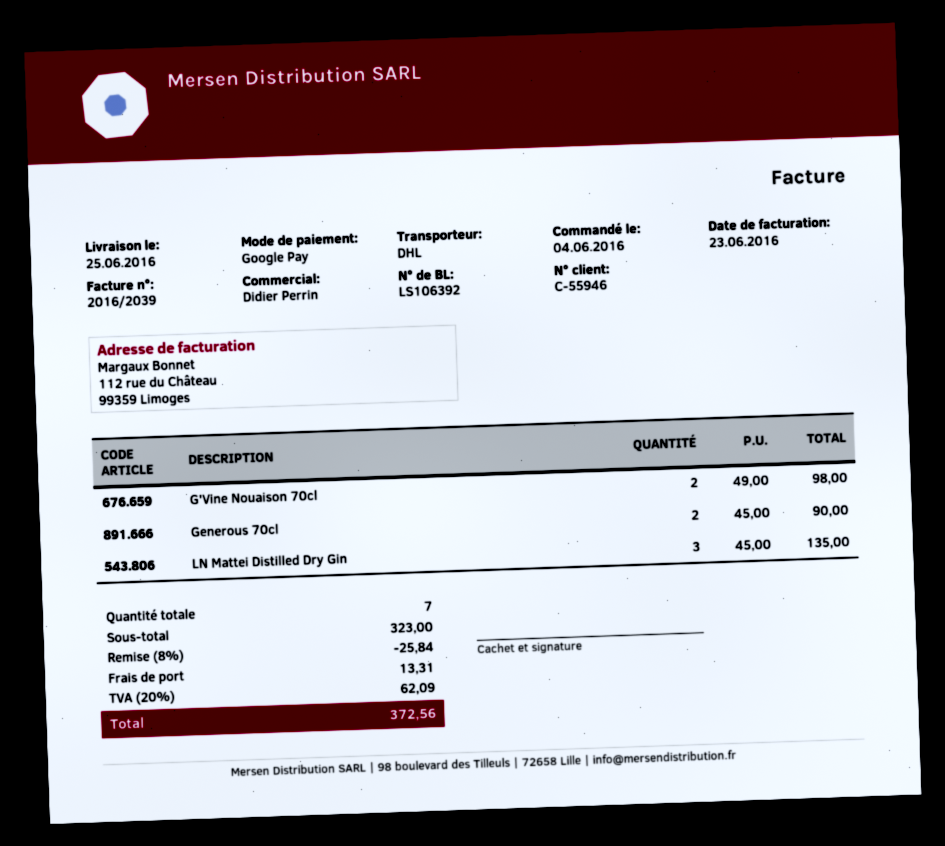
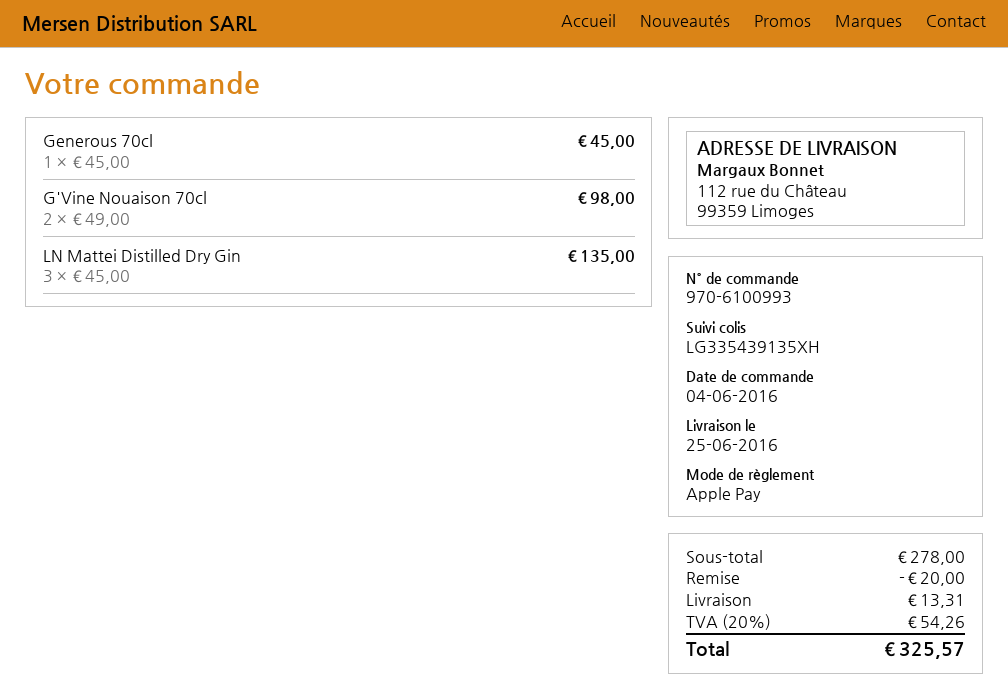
payment method: Google Pay -> Apple Pay
Generous 70cl: 2 x 45.00 = 90.00 -> 1 x 45.00 = 45.00
subtotal: 323.00 -> 278.00
discount: 25.84 -> 20.00
tax: 20% = 62.09 -> 20% = 54.26
total: 372.56 -> 325.57

